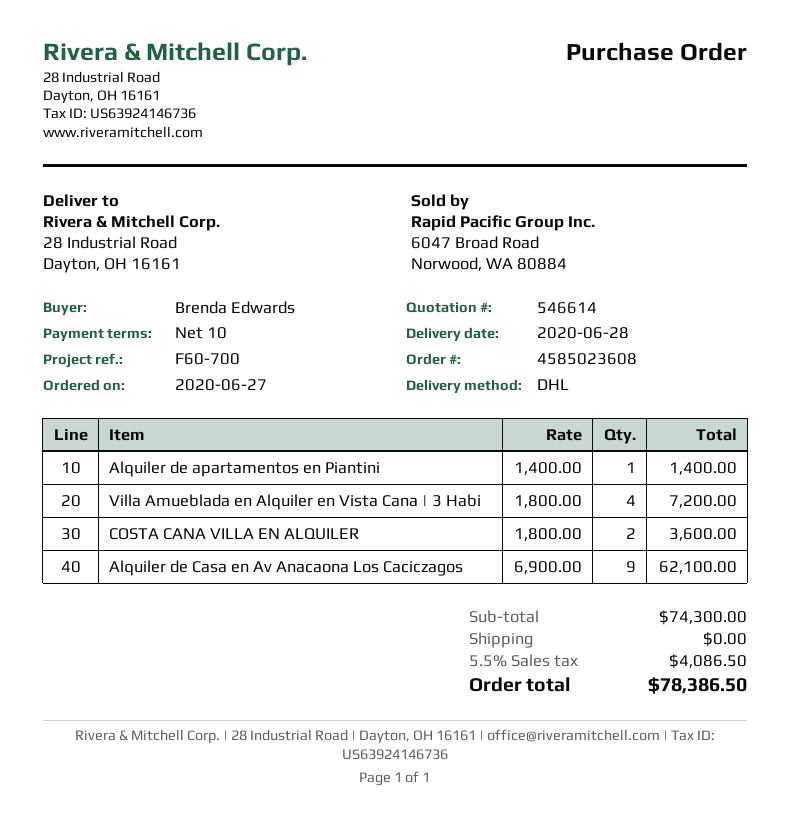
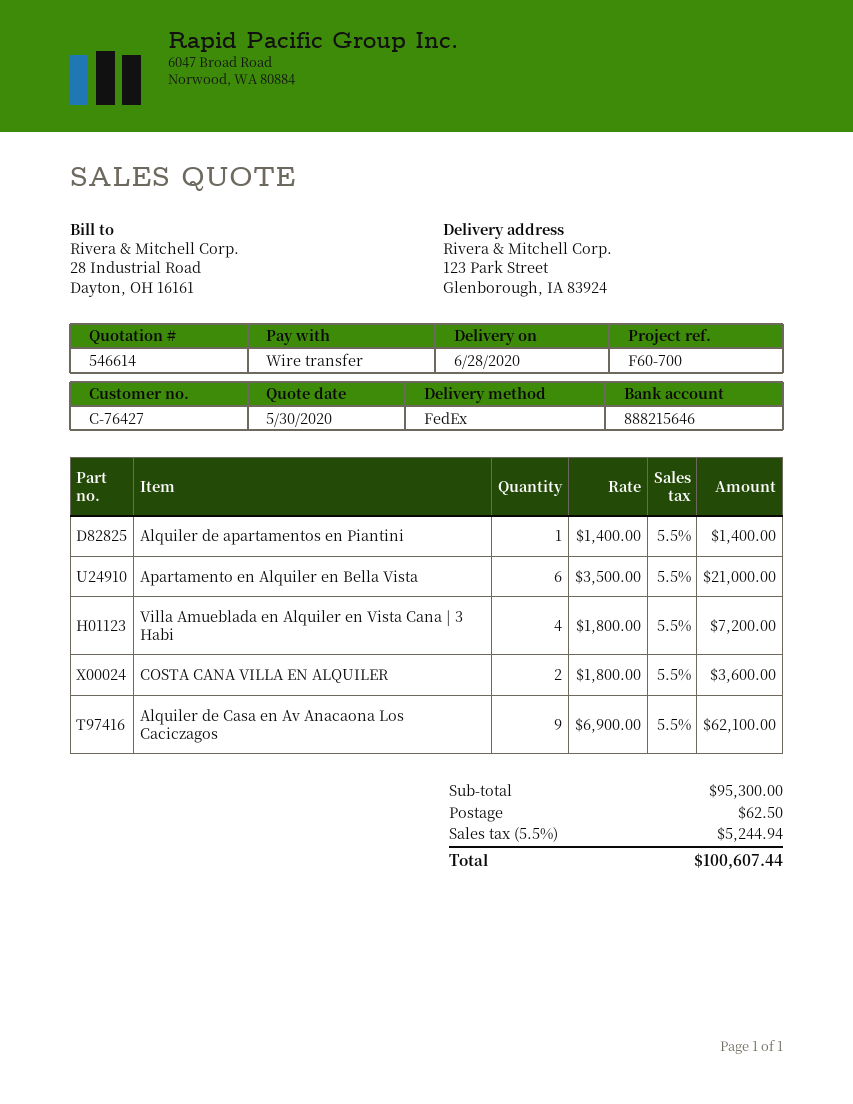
shipping method: DHL -> FedEx
ship to: 28 Industrial Road, Dayton, OH 16161 -> 123 Park Street, Glenborough, IA 83924
Apartamento en Alquiler en Bella Vista: none -> 6 x 3500.00 = 21000.00
subtotal: 74300.00 -> 95300.00
shipping: 0.00 -> 62.50
tax: 5.5% = 4086.50 -> 5.5% = 5244.94
total: 78386.50 -> 100607.44

